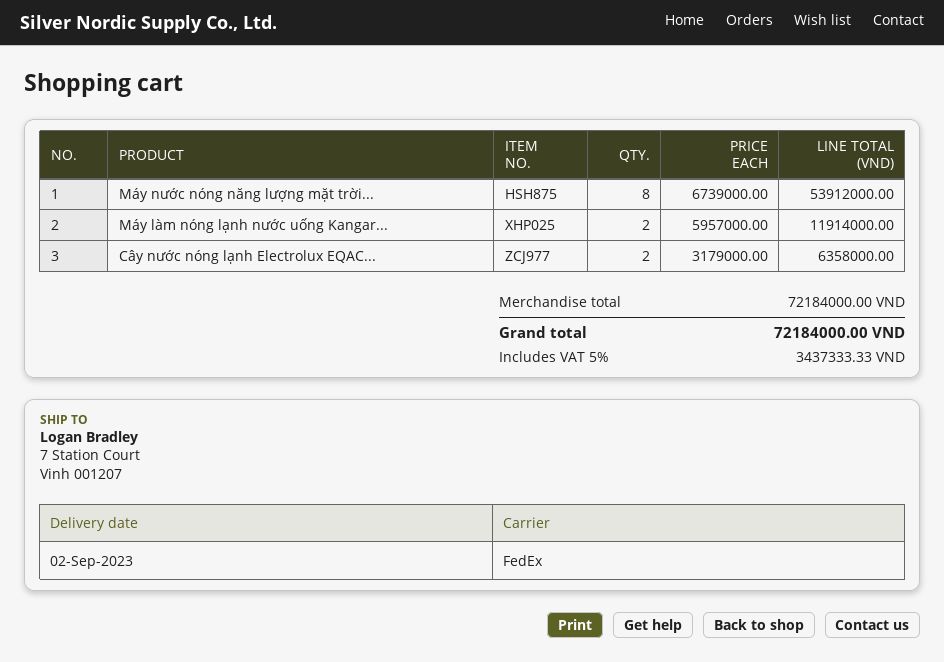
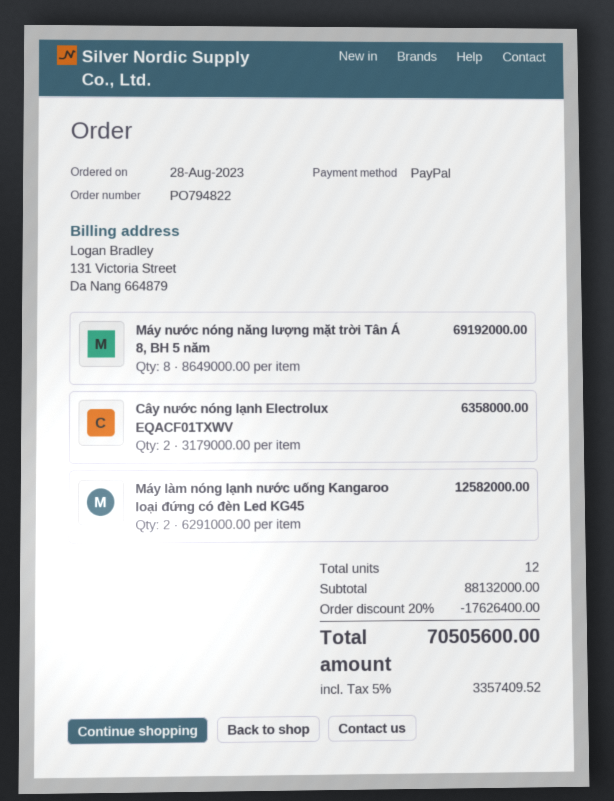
Máy nước nóng năng lượng mặt trời...: 8 x 6739000.00 = 53912000.00 -> 8 x 8649000.00 = 69192000.00
Máy làm nóng lạnh nước uống Kangar...: 2 x 5957000.00 = 11914000.00 -> 2 x 6291000.00 = 12582000.00
subtotal: 72184000.00 -> 88132000.00
discount: none -> 20% = 17626400.00
tax: 5% = 3437333.33 -> 5% = 3357409.52
total: 72184000.00 -> 70505600.00

